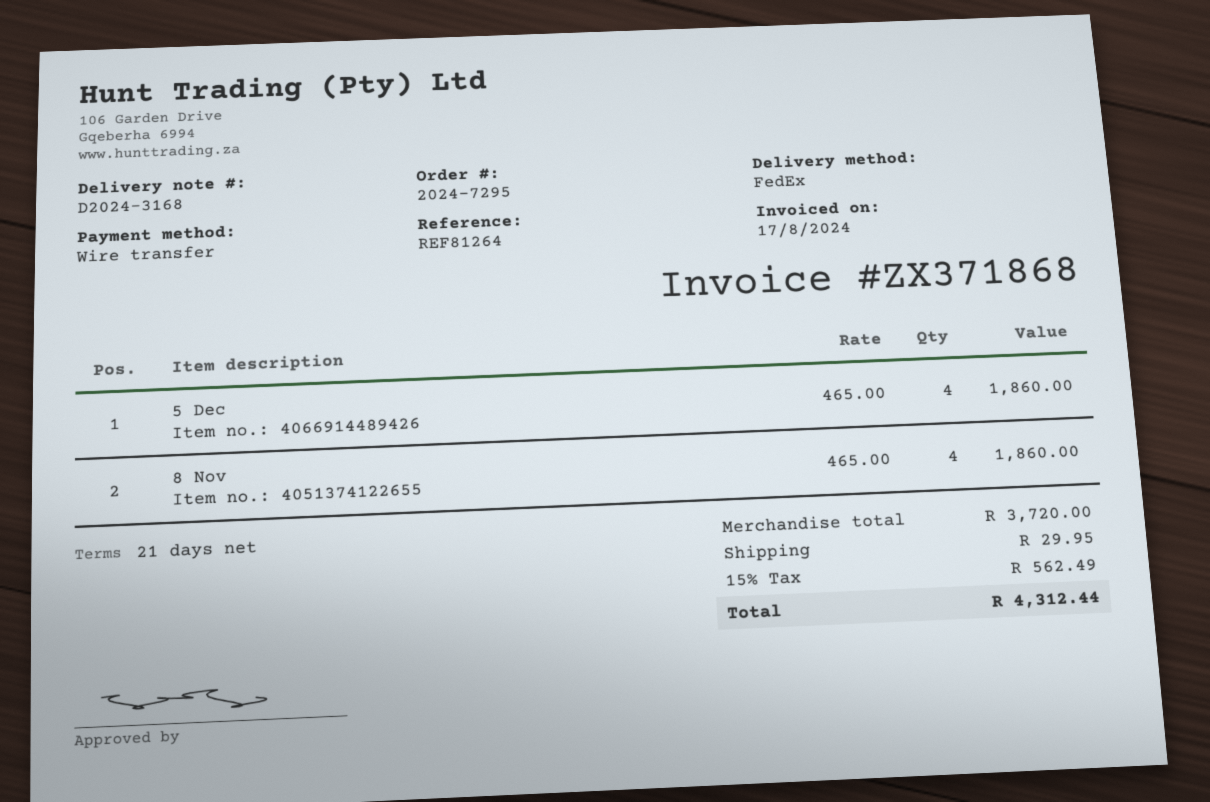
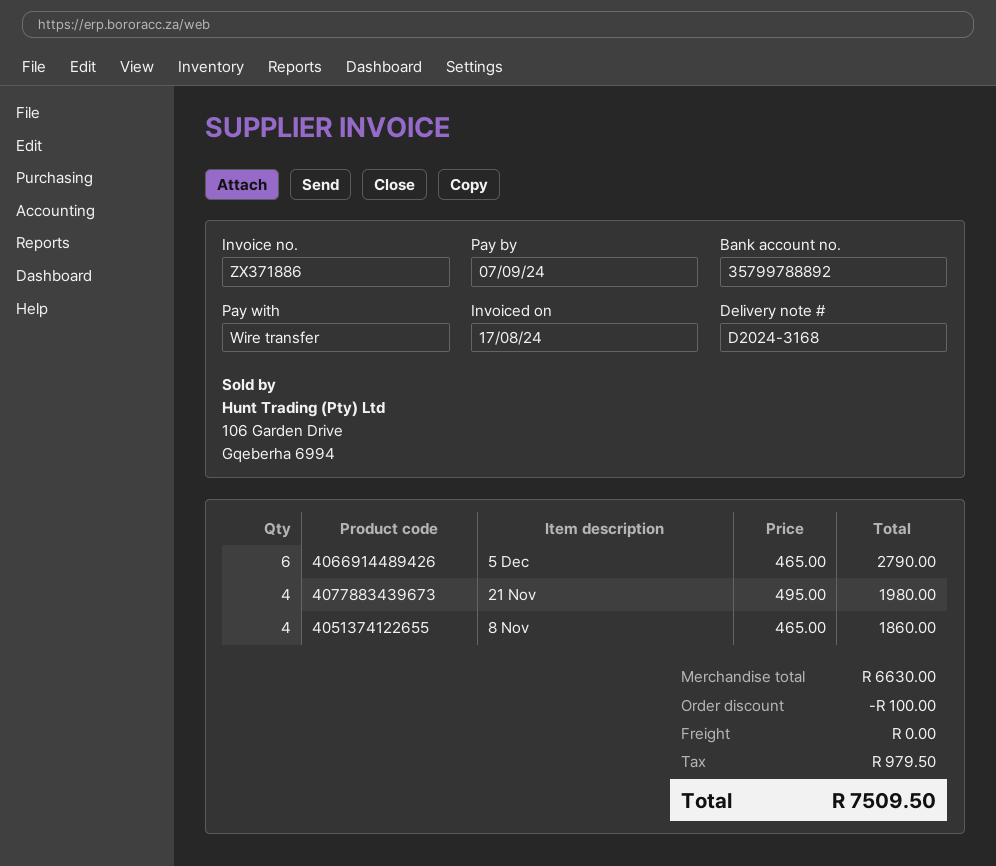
invoice number: ZX371868 -> ZX371886
5 Dec: 4 x 465.00 = 1860.00 -> 6 x 465.00 = 2790.00
21 Nov: none -> 4 x 495.00 = 1980.00
subtotal: 3720.00 -> 6630.00
discount: none -> 100.00
shipping: 29.95 -> 0.00
tax: 562.49 -> 979.50
total: 4312.44 -> 7509.50

